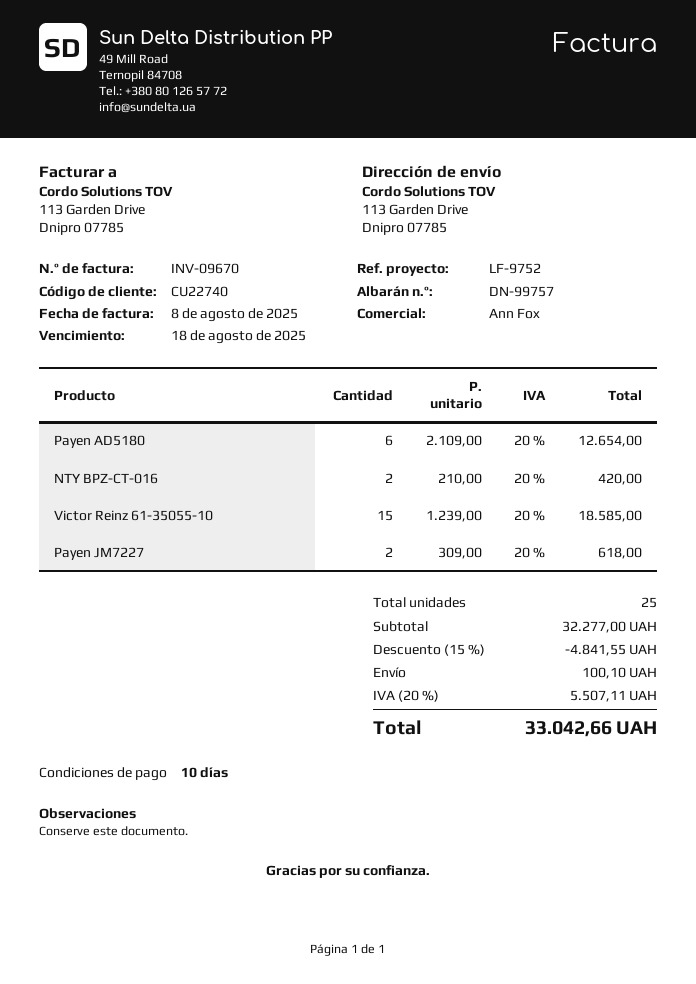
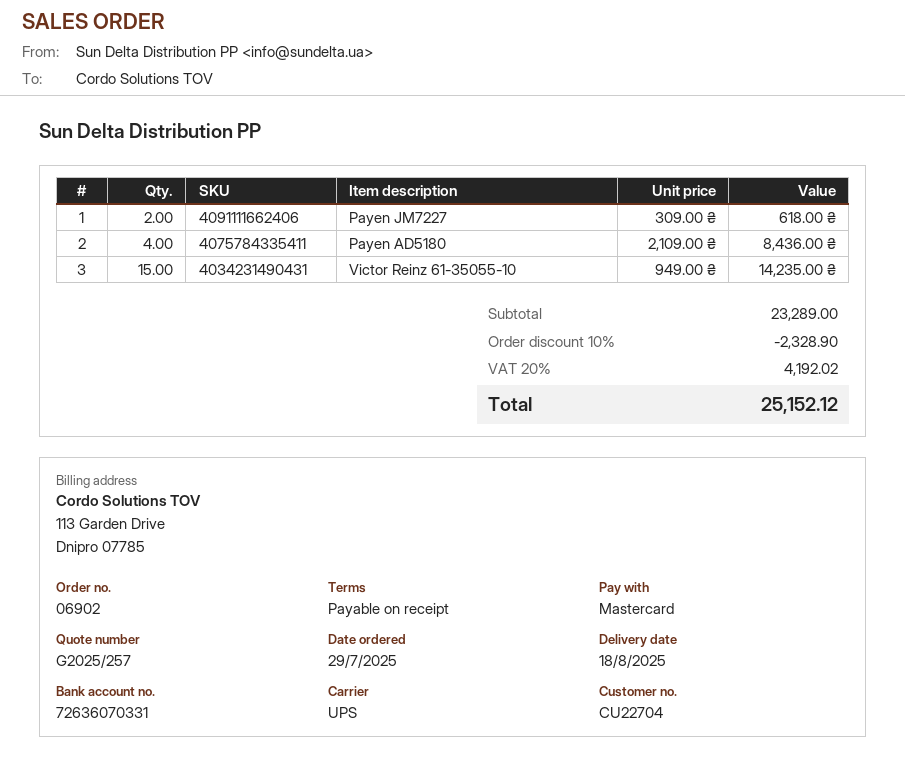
payment terms: 10 days -> on receipt
customer number: CU22740 -> CU22704
Payen AD5180: 6 x 2109.00 = 12654.00 -> 4 x 2109.00 = 8436.00
NTY BPZ-CT-016: 2 x 210.00 = 420.00 -> none
Victor Reinz 61-35055-10: 15 x 1239.00 = 18585.00 -> 15 x 949.00 = 14235.00
subtotal: 32277.00 -> 23289.00
discount: 15% = 4841.55 -> 10% = 2328.90
shipping: 100.10 -> none
tax: 20% = 5507.11 -> 20% = 4192.02
total: 33042.66 -> 25152.12

